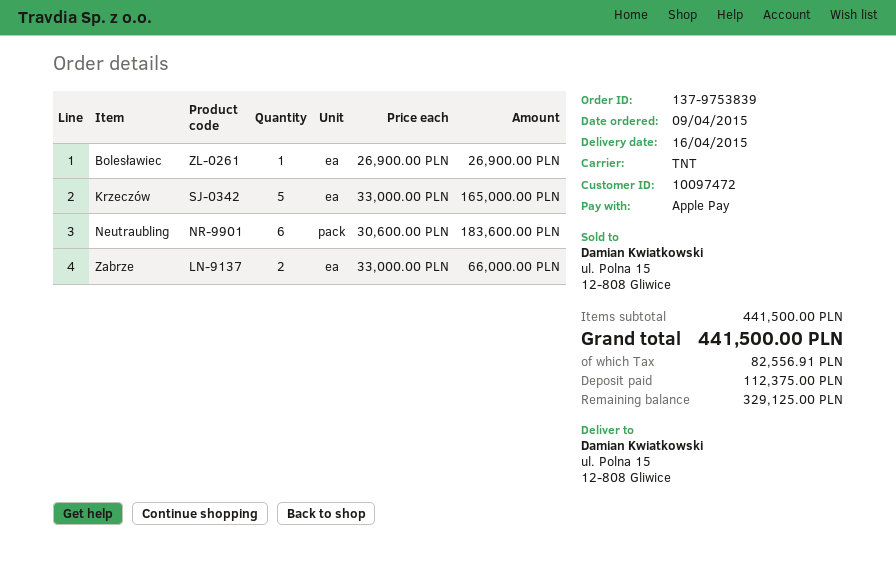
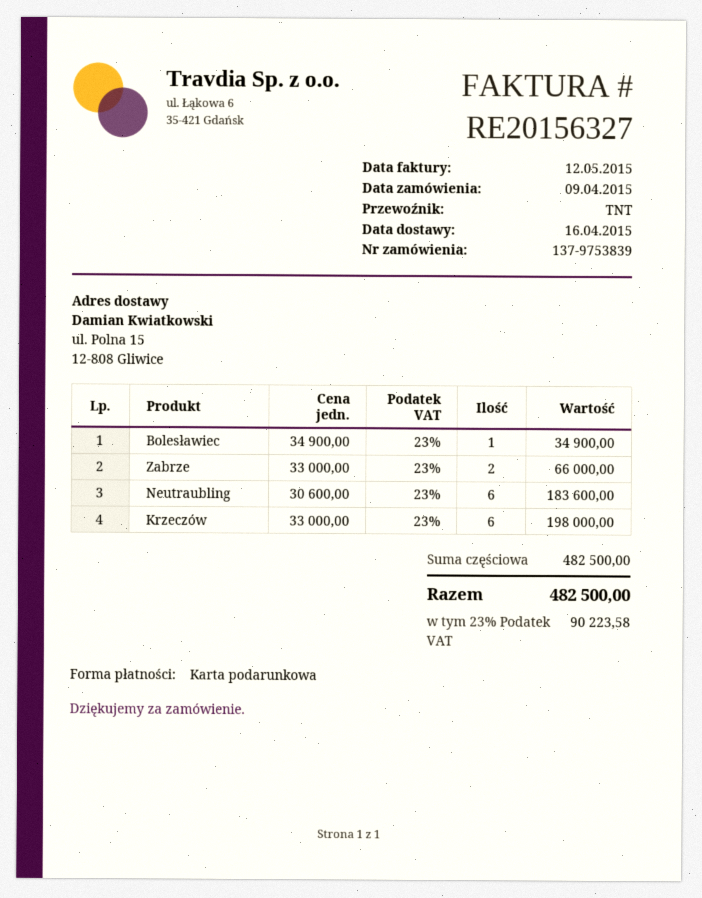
payment method: Apple Pay -> gift card
Bolesławiec: 1 x 26900.00 = 26900.00 -> 1 x 34900.00 = 34900.00
Krzeczów: 5 x 33000.00 = 165000.00 -> 6 x 33000.00 = 198000.00
subtotal: 441500.00 -> 482500.00
tax: 82556.91 -> 90223.58
total: 441500.00 -> 482500.00

